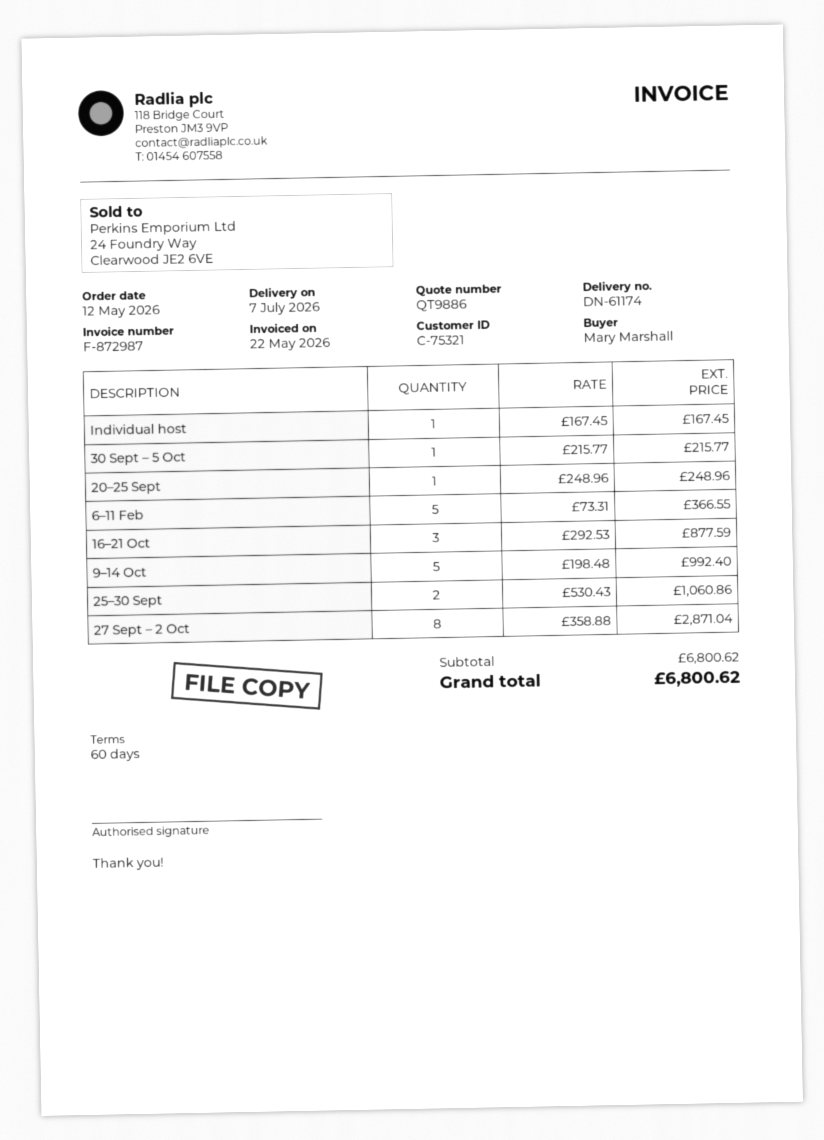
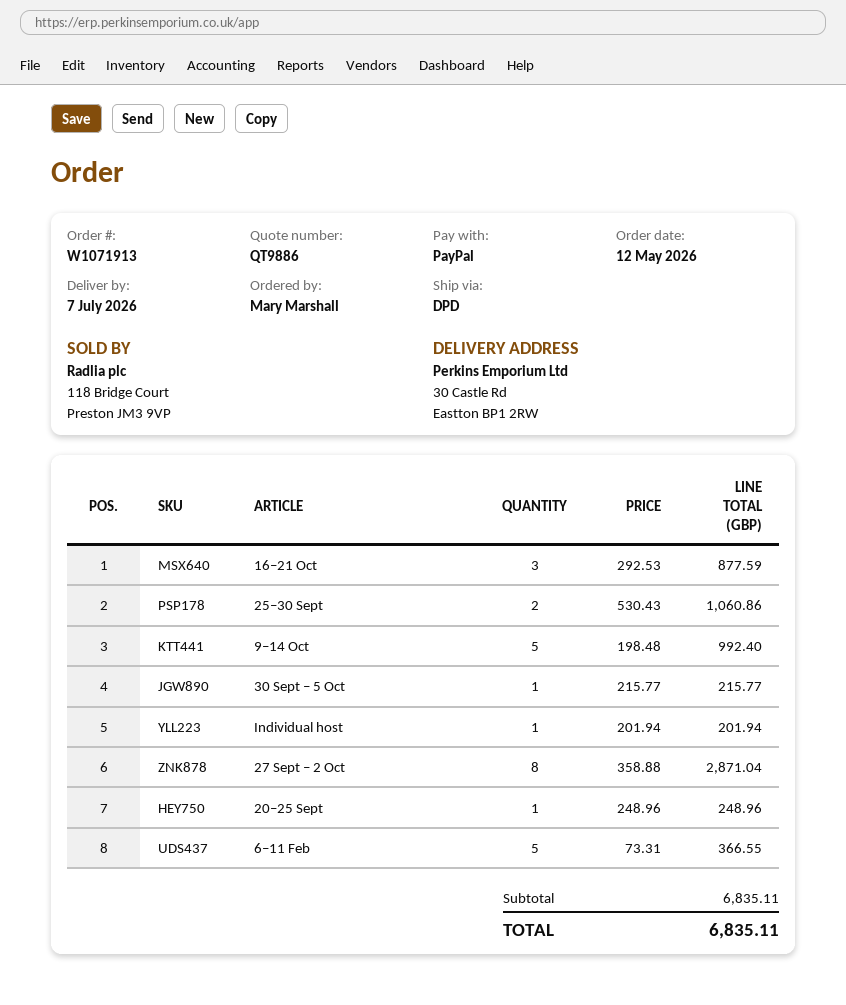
Individual host: 1 x 167.45 = 167.45 -> 1 x 201.94 = 201.94
subtotal: 6800.62 -> 6835.11
total: 6800.62 -> 6835.11

